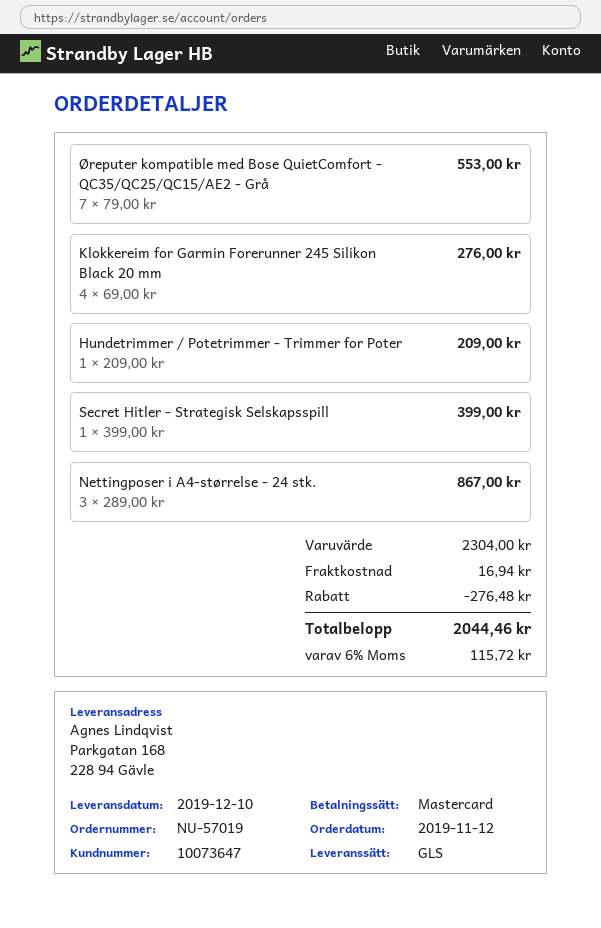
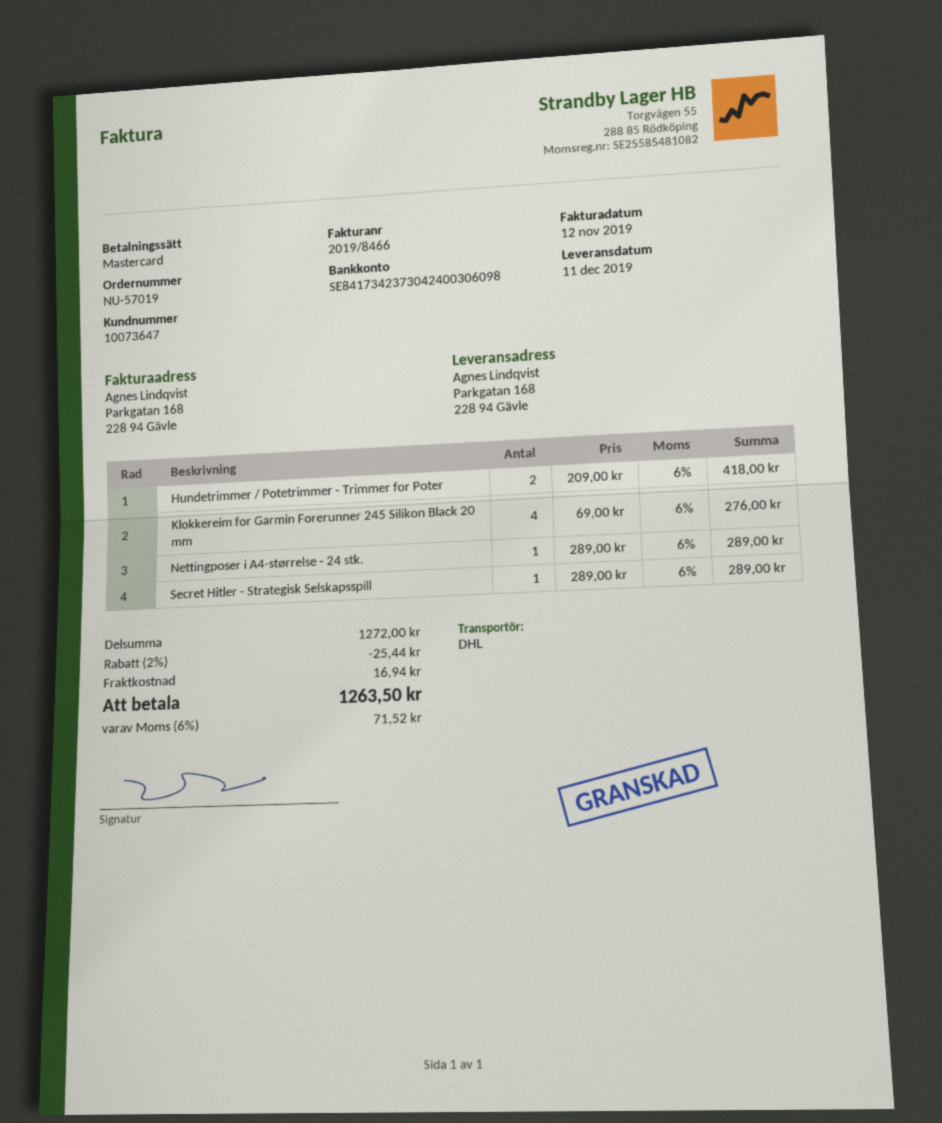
delivery date: 2019-12-10 -> 2019-12-11
shipping method: GLS -> DHL
Øreputer kompatible med Bose QuietComfort - QC35/QC25/QC15/AE2 - Grå: 7 x 79.00 = 553.00 -> none
Hundetrimmer / Potetrimmer - Trimmer for Poter: 1 x 209.00 = 209.00 -> 2 x 209.00 = 418.00
Secret Hitler - Strategisk Selskapsspill: 1 x 399.00 = 399.00 -> 1 x 289.00 = 289.00
Nettingposer i A4-størrelse - 24 stk.: 3 x 289.00 = 867.00 -> 1 x 289.00 = 289.00
subtotal: 2304.00 -> 1272.00
discount: 276.48 -> 25.44
tax: 6% = 115.72 -> 6% = 71.52
total: 2044.46 -> 1263.50

